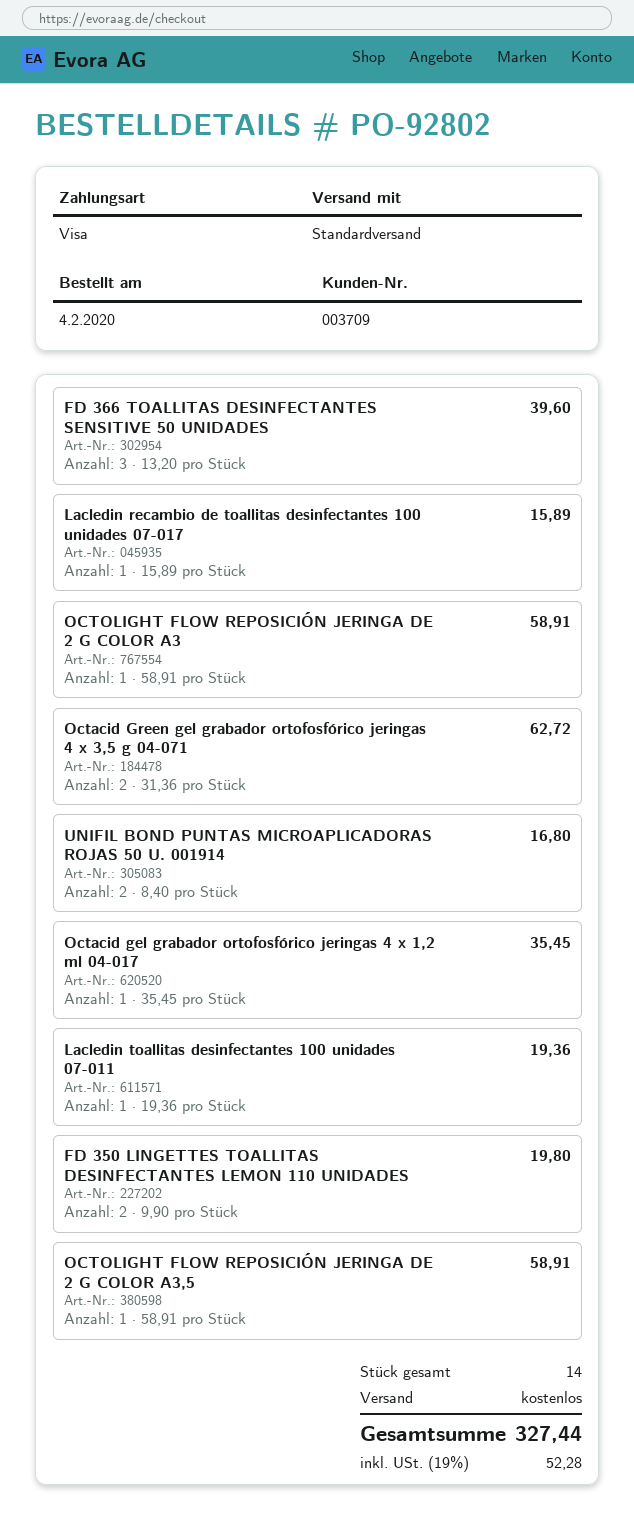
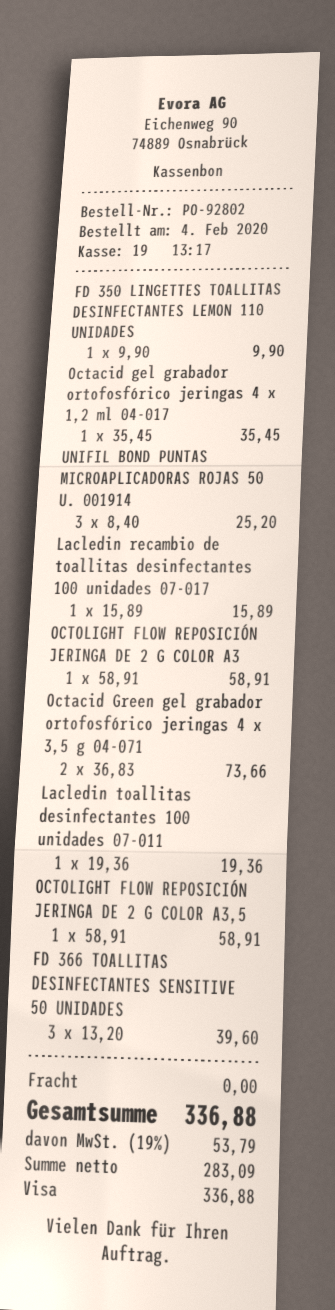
Octacid Green gel grabador ortofosfórico jeringas 4 x 3,5 g 04-071: 2 x 31.36 = 62.72 -> 2 x 36.83 = 73.66
UNIFIL BOND PUNTAS MICROAPLICADORAS ROJAS 50 U. 001914: 2 x 8.40 = 16.80 -> 3 x 8.40 = 25.20
FD 350 LINGETTES TOALLITAS DESINFECTANTES LEMON 110 UNIDADES: 2 x 9.90 = 19.80 -> 1 x 9.90 = 9.90
tax: 19% = 52.28 -> 19% = 53.79
total: 327.44 -> 336.88

